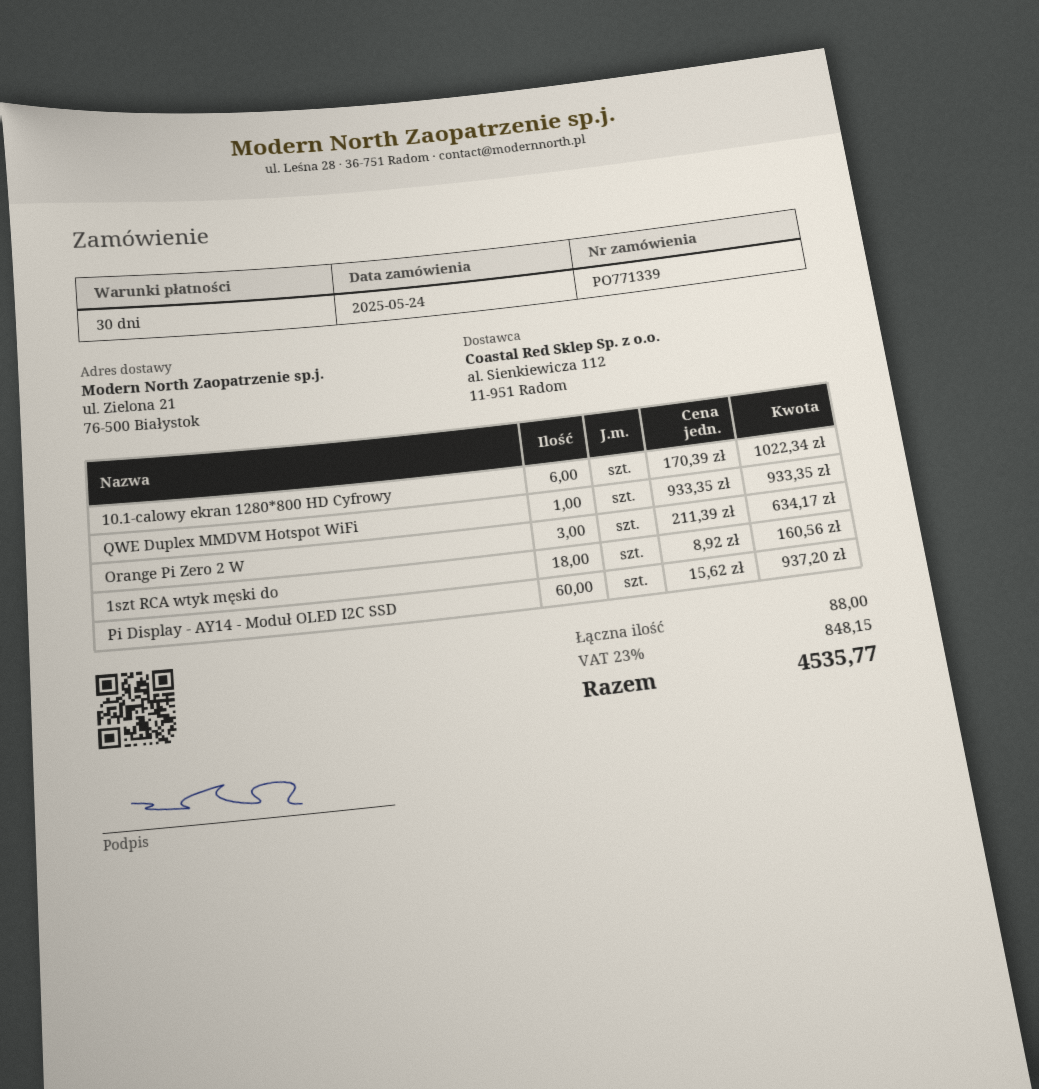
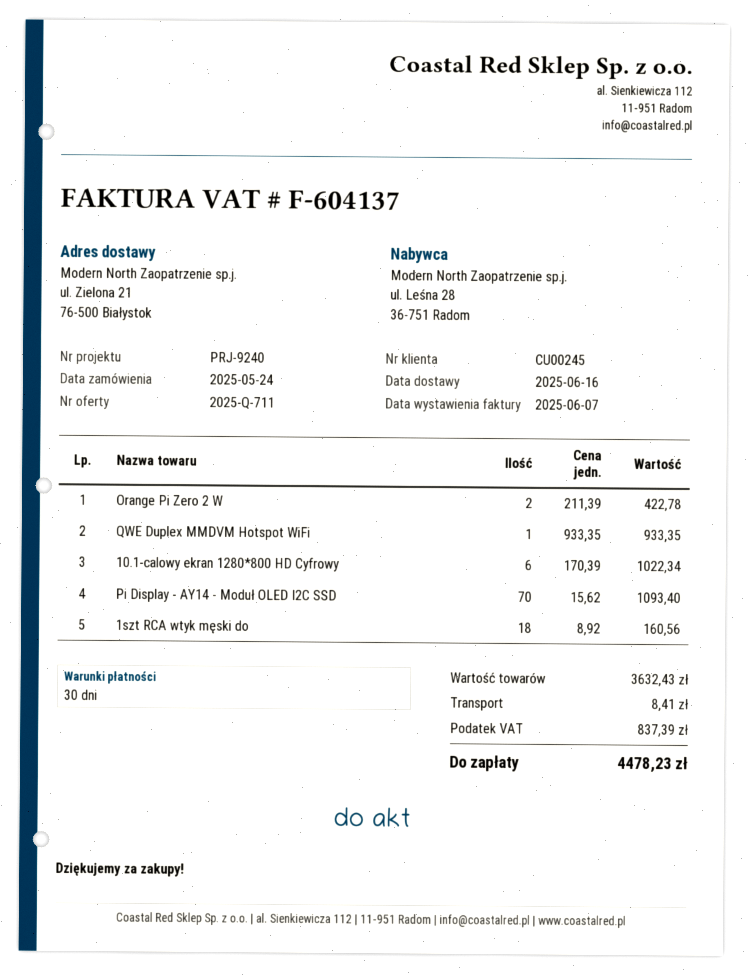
Orange Pi Zero 2 W: 3 x 211.39 = 634.17 -> 2 x 211.39 = 422.78
Pi Display - AY14 - Moduł OLED I2C SSD: 60 x 15.62 = 937.20 -> 70 x 15.62 = 1093.40
shipping: none -> 8.41
tax: 848.15 -> 837.39
total: 4535.77 -> 4478.23

